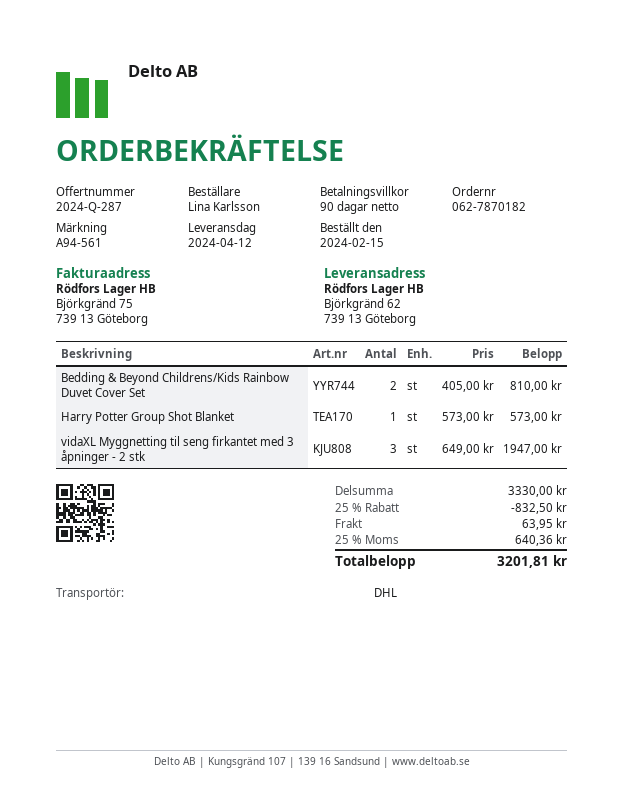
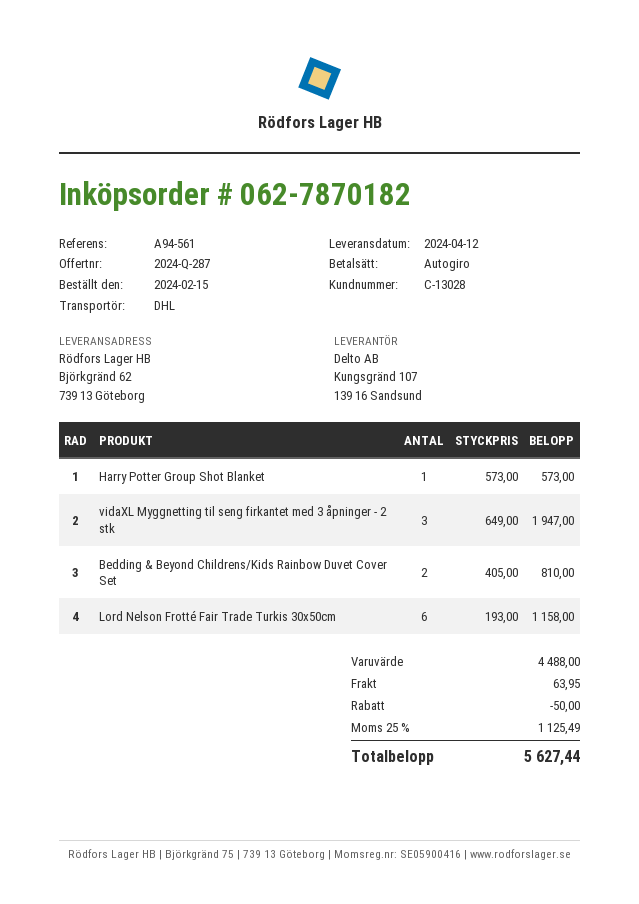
Lord Nelson Frotté Fair Trade Turkis 30x50cm: none -> 6 x 193.00 = 1158.00
subtotal: 3330.00 -> 4488.00
discount: 832.50 -> 50.00
tax: 25% = 640.36 -> 25% = 1125.49
total: 3201.81 -> 5627.44

